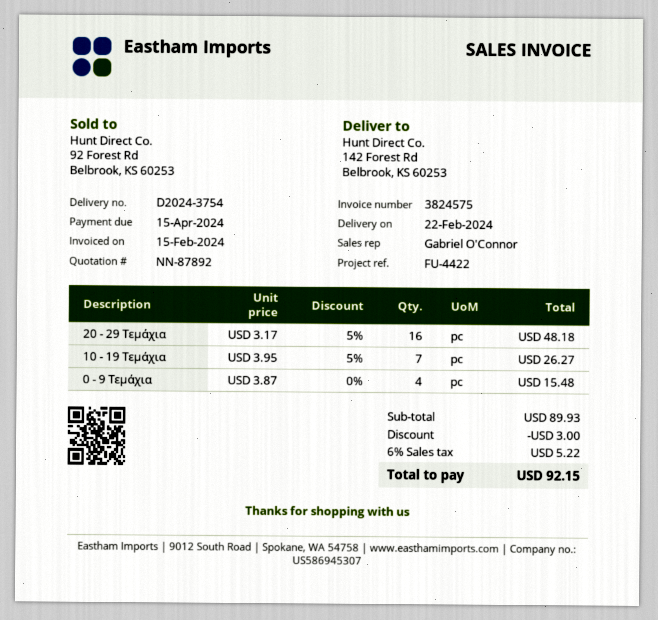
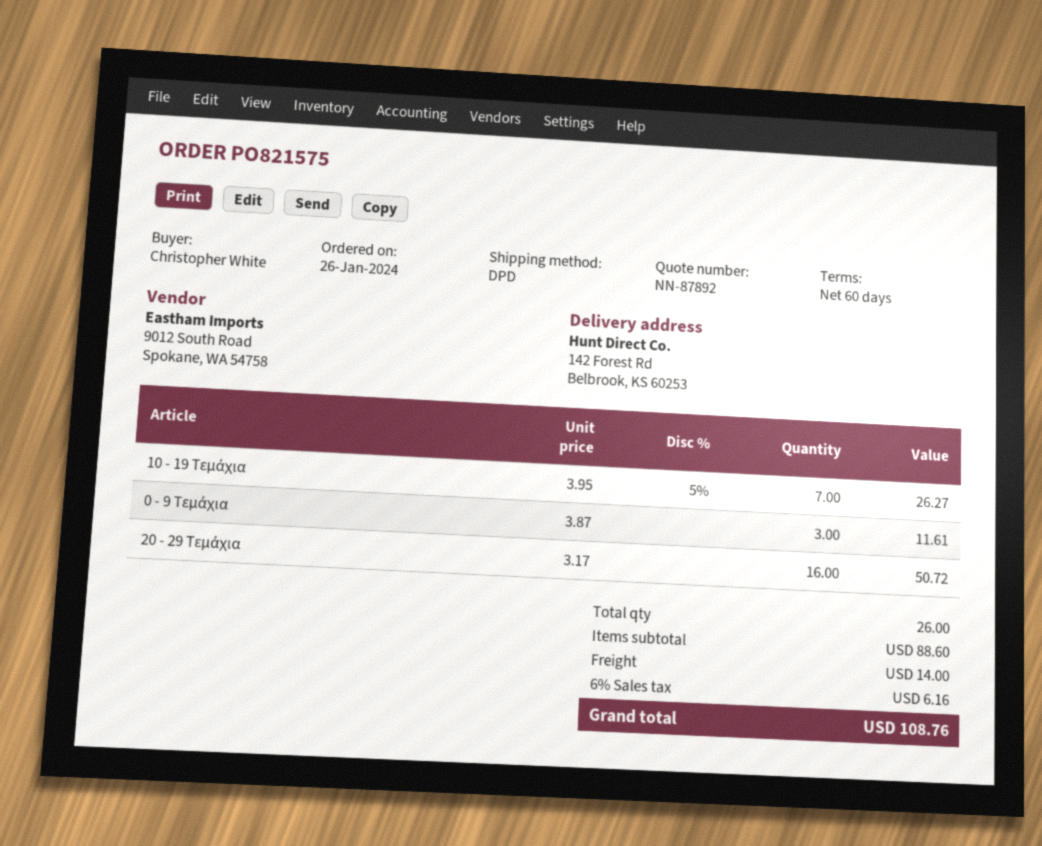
20 - 29 Τεμάχια: 16 x 3.17 - 5% = 48.18 -> 16 x 3.17 = 50.72
0 - 9 Τεμάχια: 4 x 3.87 = 15.48 -> 3 x 3.87 = 11.61
subtotal: 89.93 -> 88.60
discount: 3.00 -> none
shipping: none -> 14.00
tax: 6% = 5.22 -> 6% = 6.16
total: 92.15 -> 108.76

